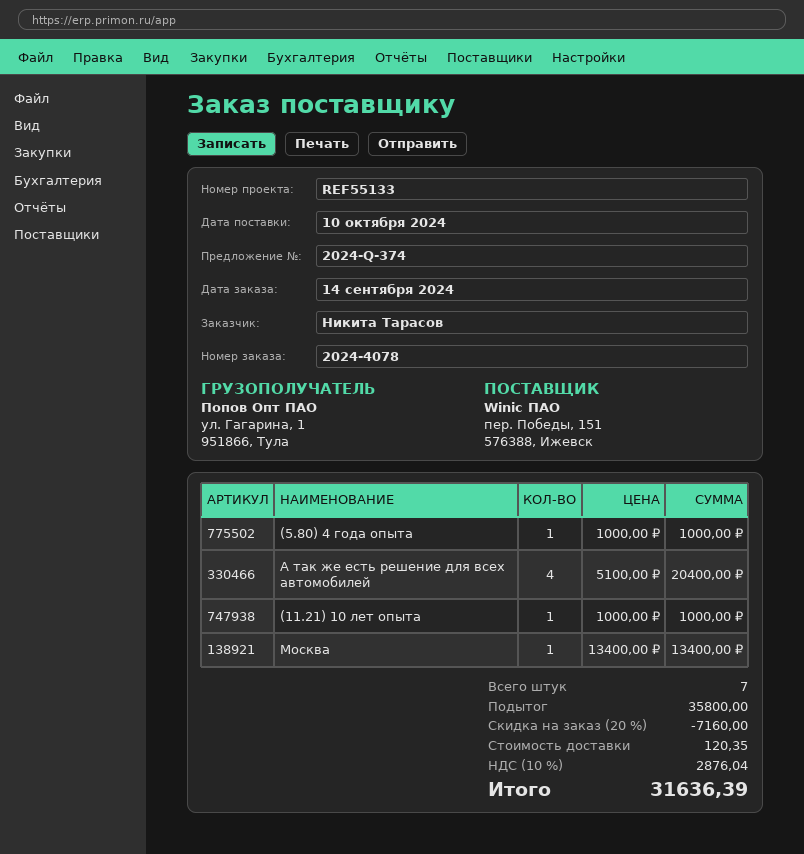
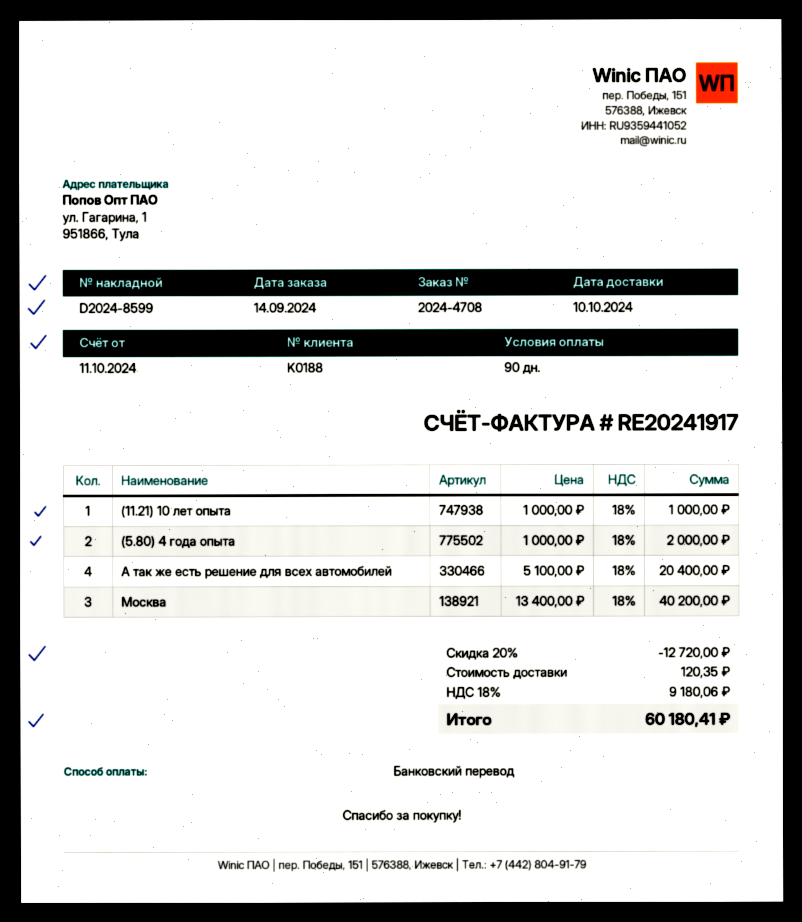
order number: 2024-4078 -> 2024-4708
(5.80) 4 года опыта: 1 x 1000.00 = 1000.00 -> 2 x 1000.00 = 2000.00
Москва: 1 x 13400.00 = 13400.00 -> 3 x 13400.00 = 40200.00
discount: 20% = 7160.00 -> 20% = 12720.00
tax: 10% = 2876.04 -> 18% = 9180.06
total: 31636.39 -> 60180.41

